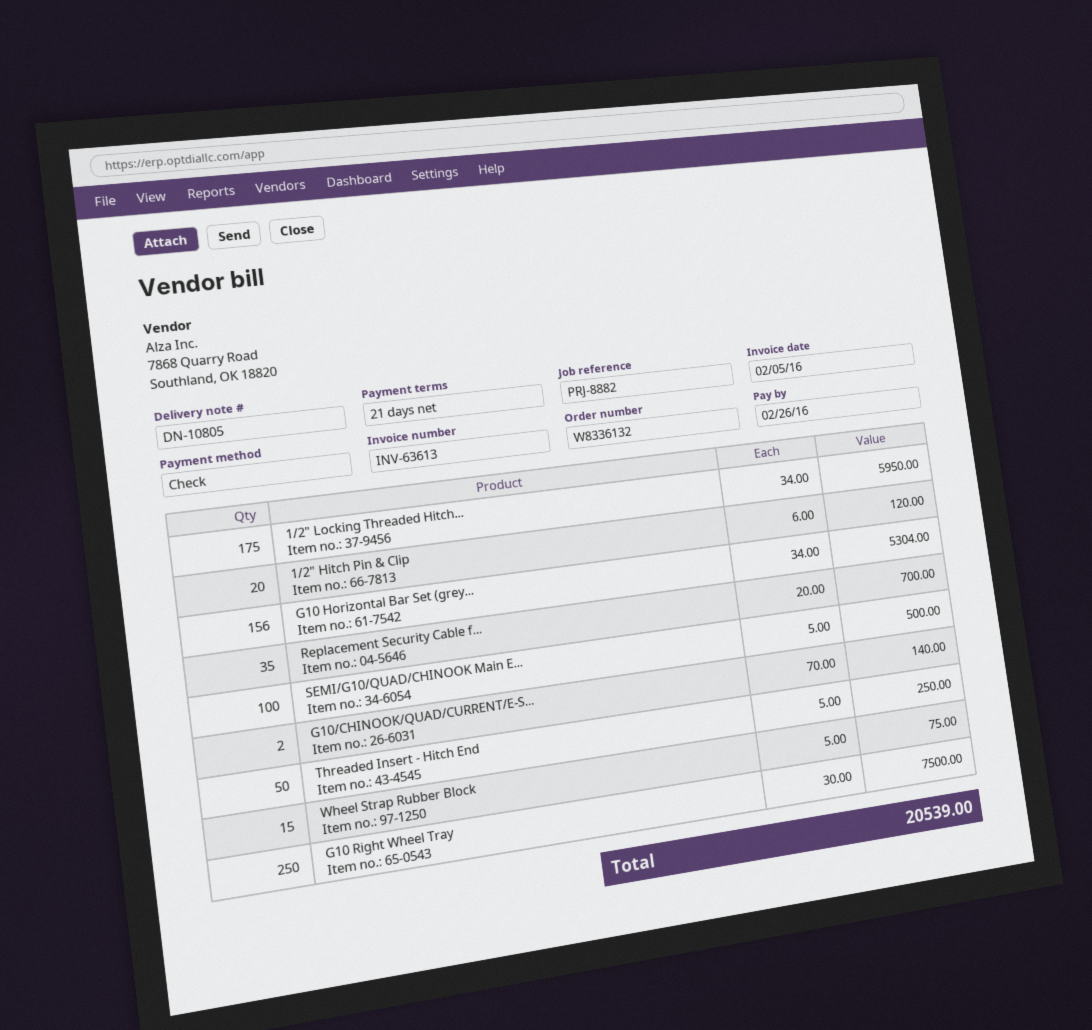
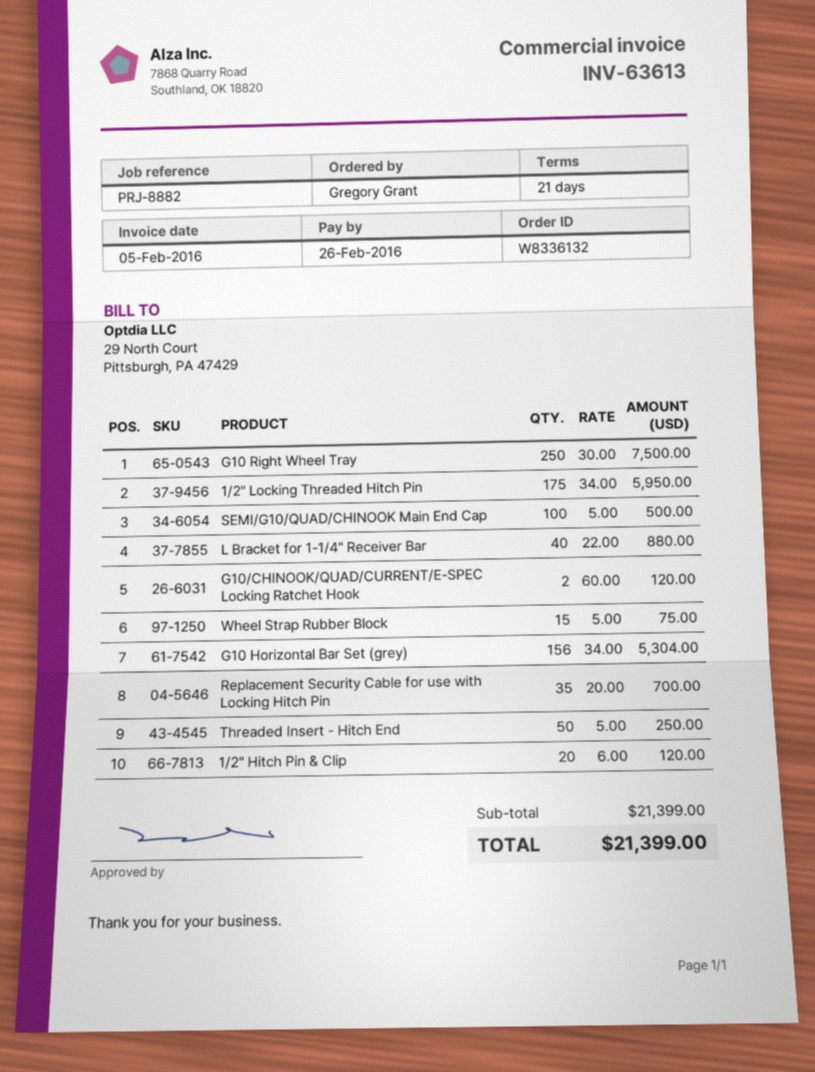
G10/CHINOOK/QUAD/CURRENT/E-S...: 2 x 70.00 = 140.00 -> 2 x 60.00 = 120.00
L Bracket for 1-1/4" Receiver Bar: none -> 40 x 22.00 = 880.00
total: 20539.00 -> 21399.00

